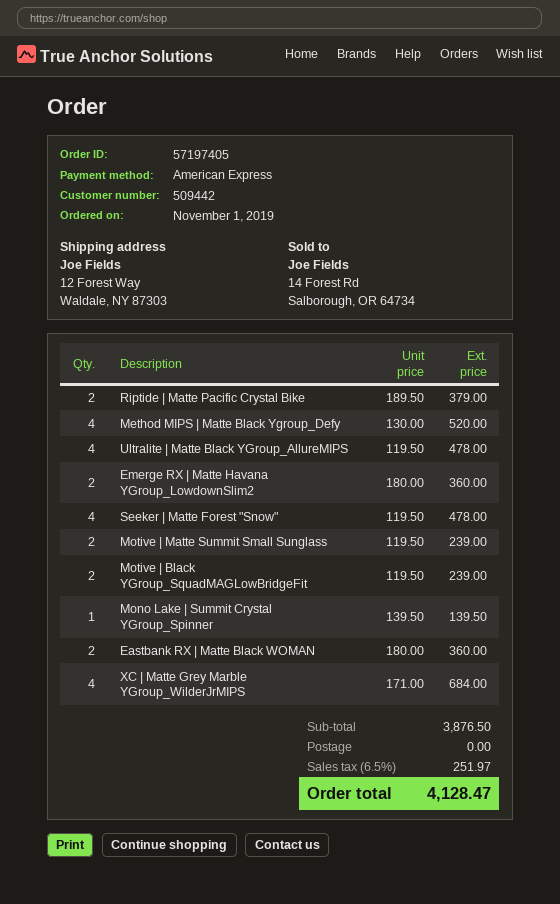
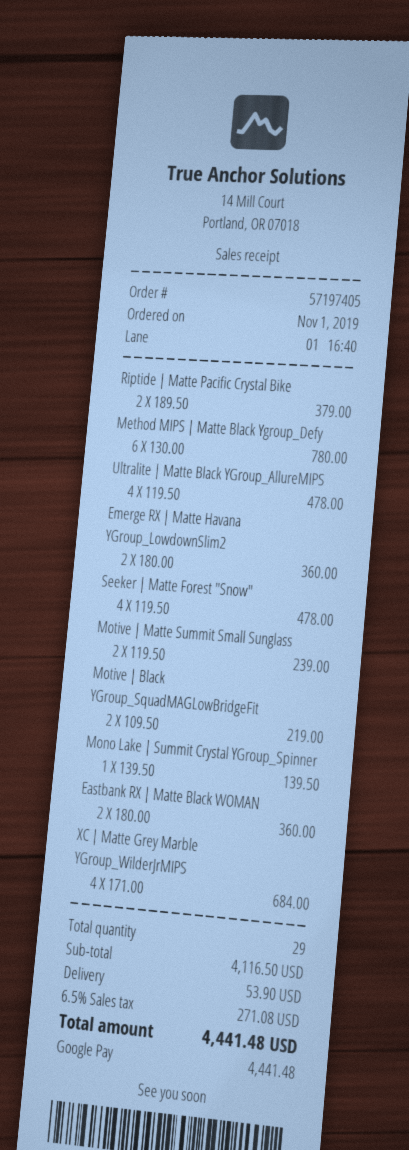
payment method: American Express -> Google Pay
Method MIPS | Matte Black Ygroup_Defy: 4 x 130.00 = 520.00 -> 6 x 130.00 = 780.00
Motive | Black YGroup_SquadMAGLowBridgeFit: 2 x 119.50 = 239.00 -> 2 x 109.50 = 219.00
subtotal: 3876.50 -> 4116.50
shipping: 0.00 -> 53.90
tax: 6.5% = 251.97 -> 6.5% = 271.08
total: 4128.47 -> 4441.48

